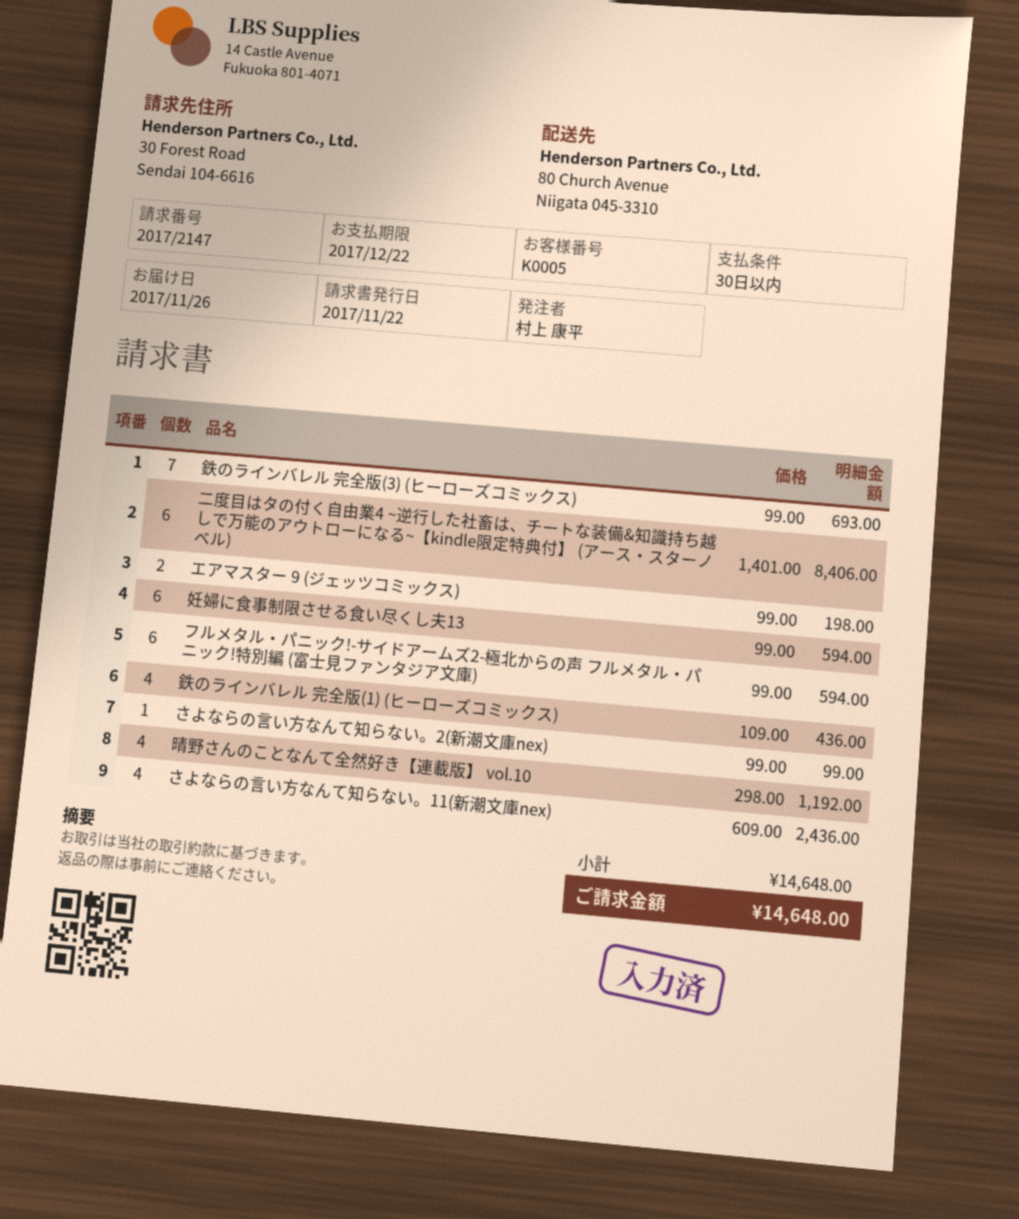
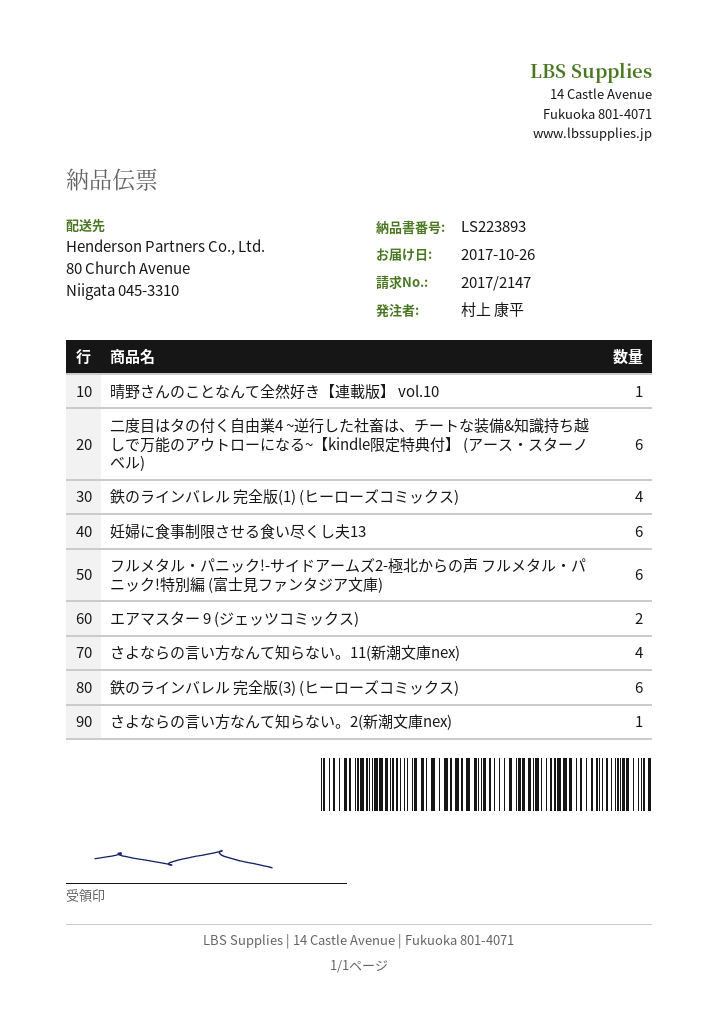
delivery date: 2017-11-26 -> 2017-10-26
鉄のラインバレル 完全版(3) (ヒーローズコミックス): 7 -> 6
晴野さんのことなんて全然好き【連載版】 vol.10: 4 -> 1

